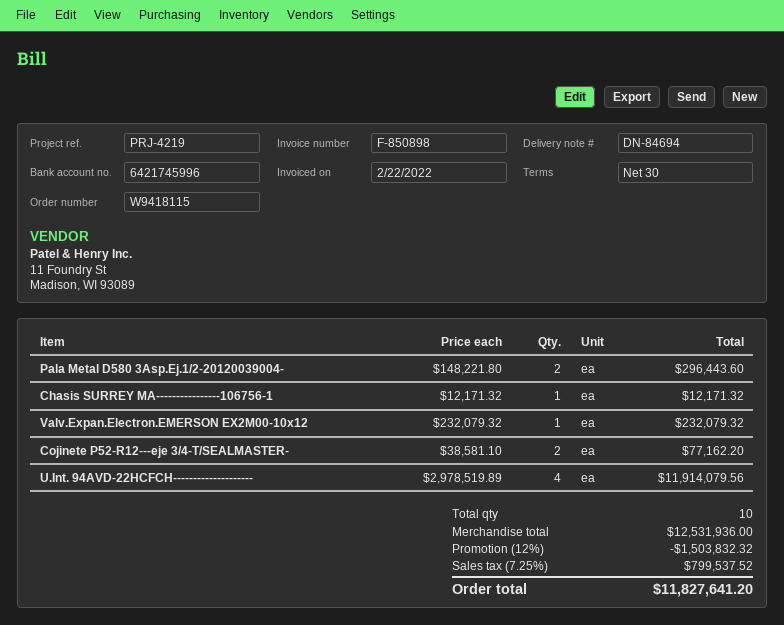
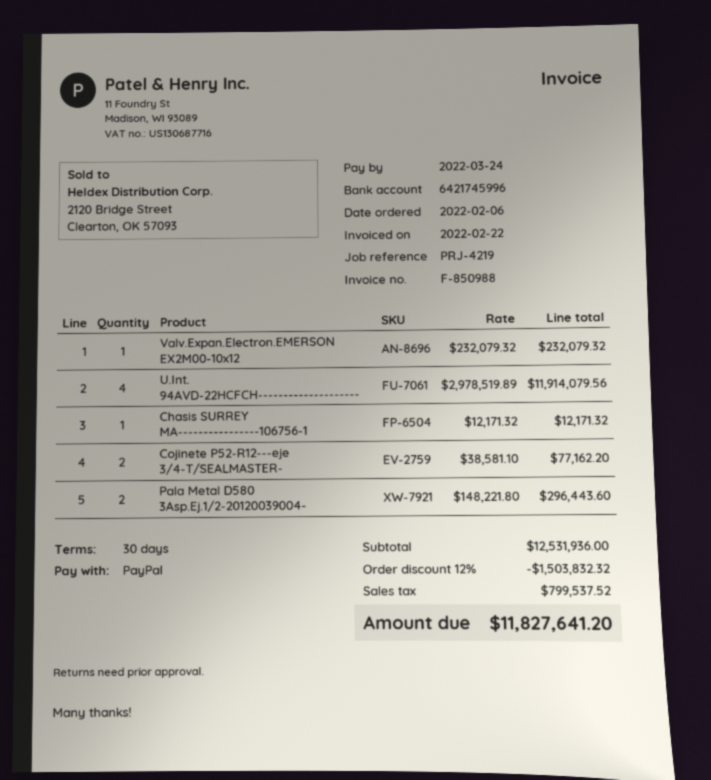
invoice number: F-850898 -> F-850988

